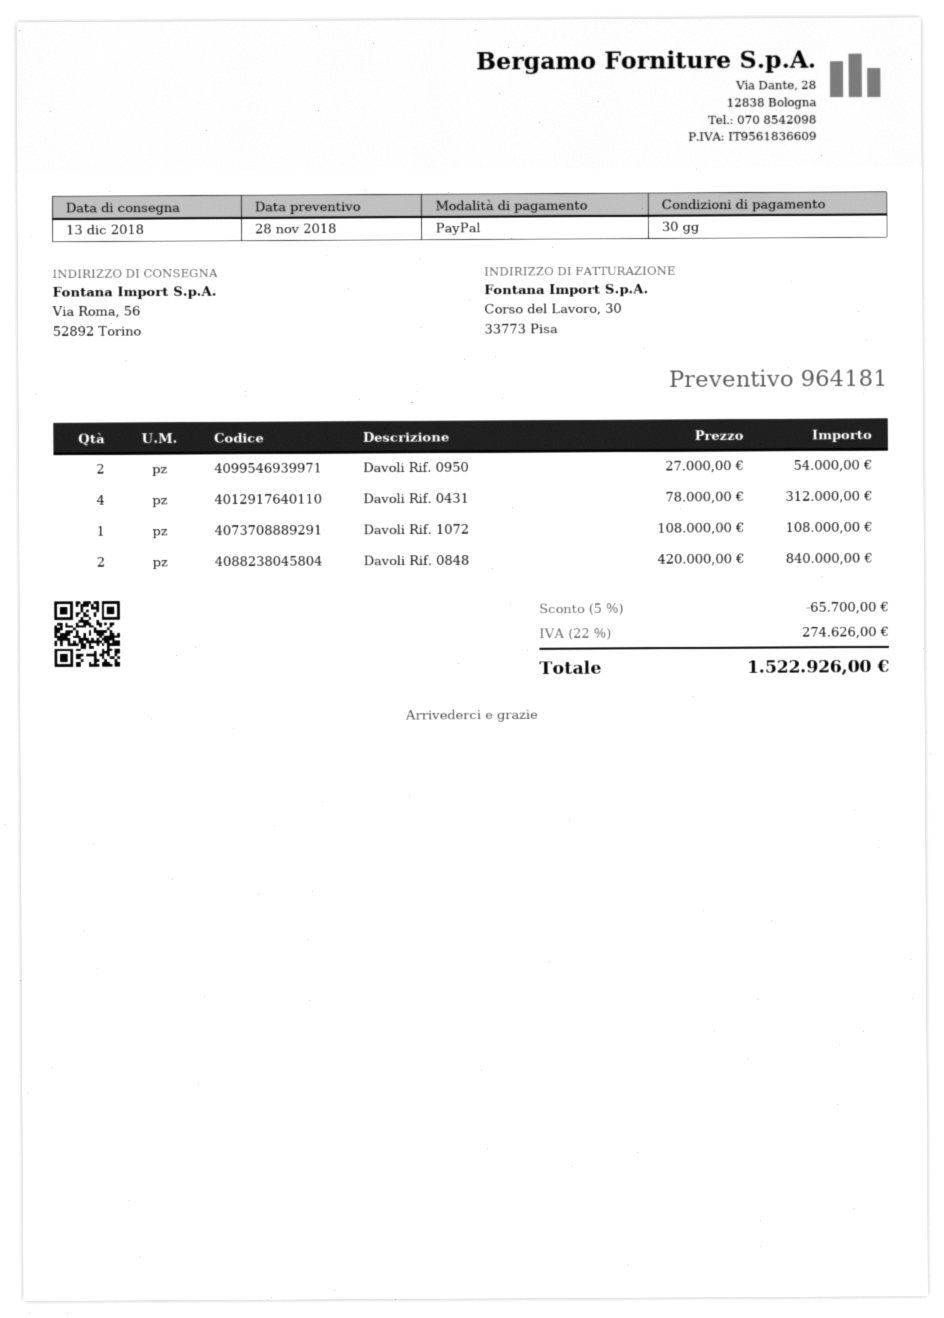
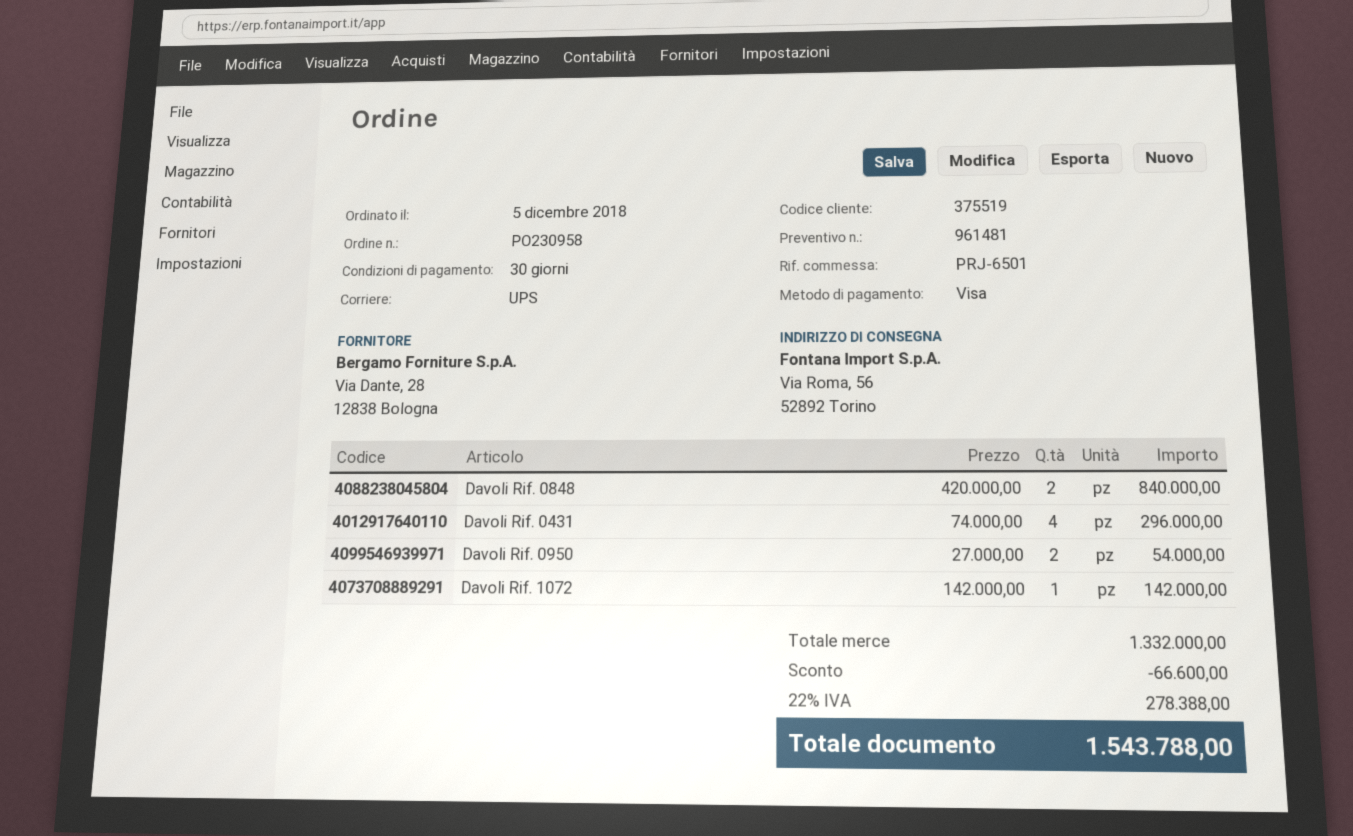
quote number: 964181 -> 961481
payment method: PayPal -> Visa
Davoli Rif. 0431: 4 x 78000.00 = 312000.00 -> 4 x 74000.00 = 296000.00
Davoli Rif. 1072: 1 x 108000.00 = 108000.00 -> 1 x 142000.00 = 142000.00
discount: 65700.00 -> 66600.00
tax: 22% = 274626.00 -> 22% = 278388.00
total: 1522926.00 -> 1543788.00

